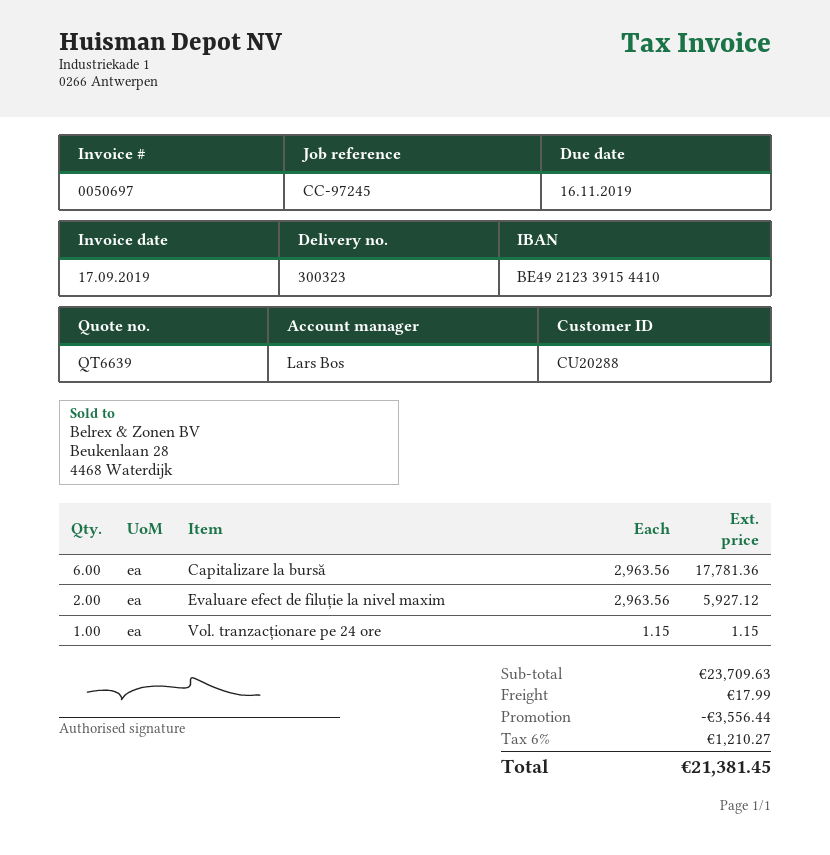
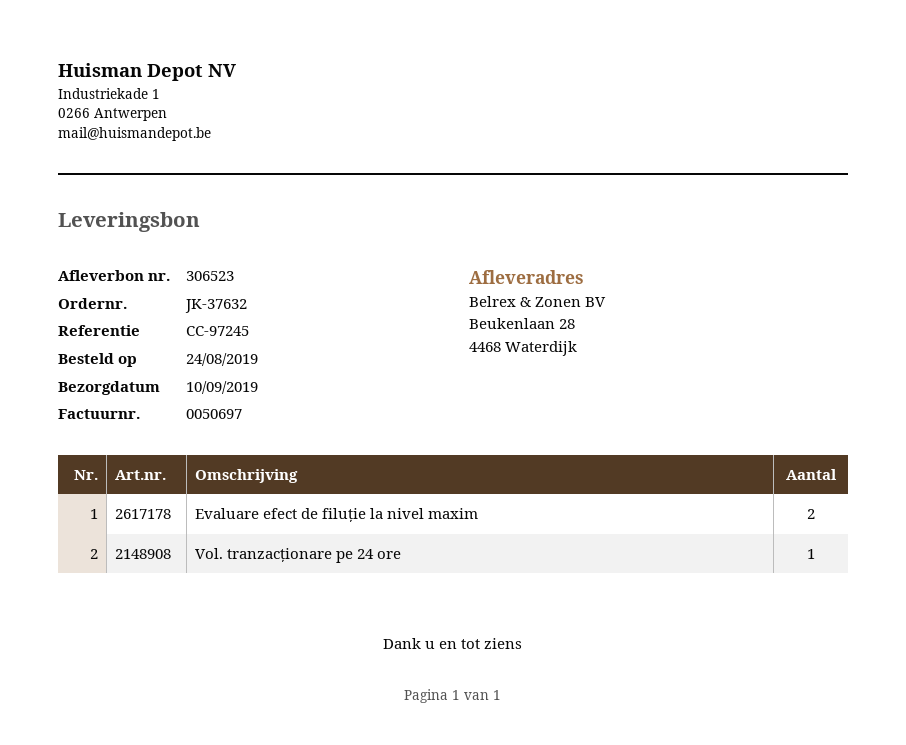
delivery note number: 300323 -> 306523
Capitalizare la bursă: 6 -> none

